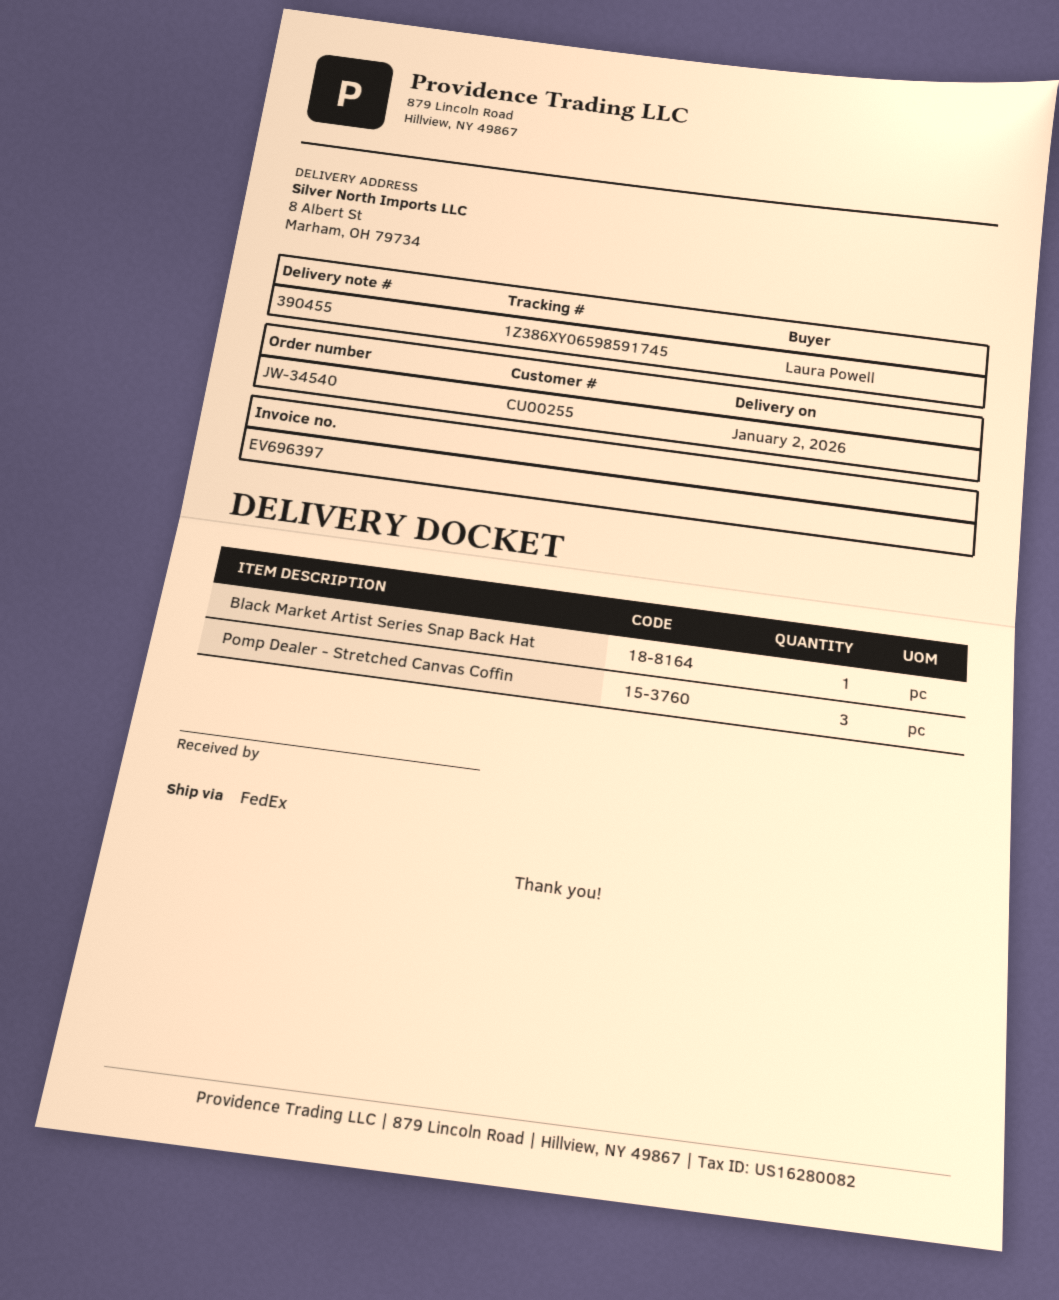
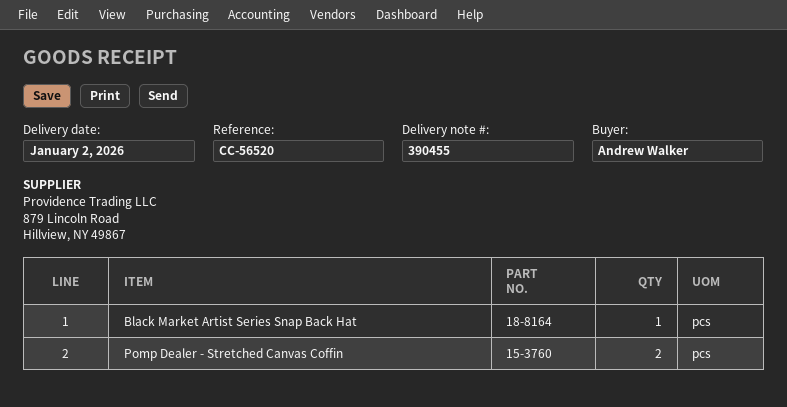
ordered by: Laura Powell -> Andrew Walker
Pomp Dealer - Stretched Canvas Coffin: 3 -> 2

